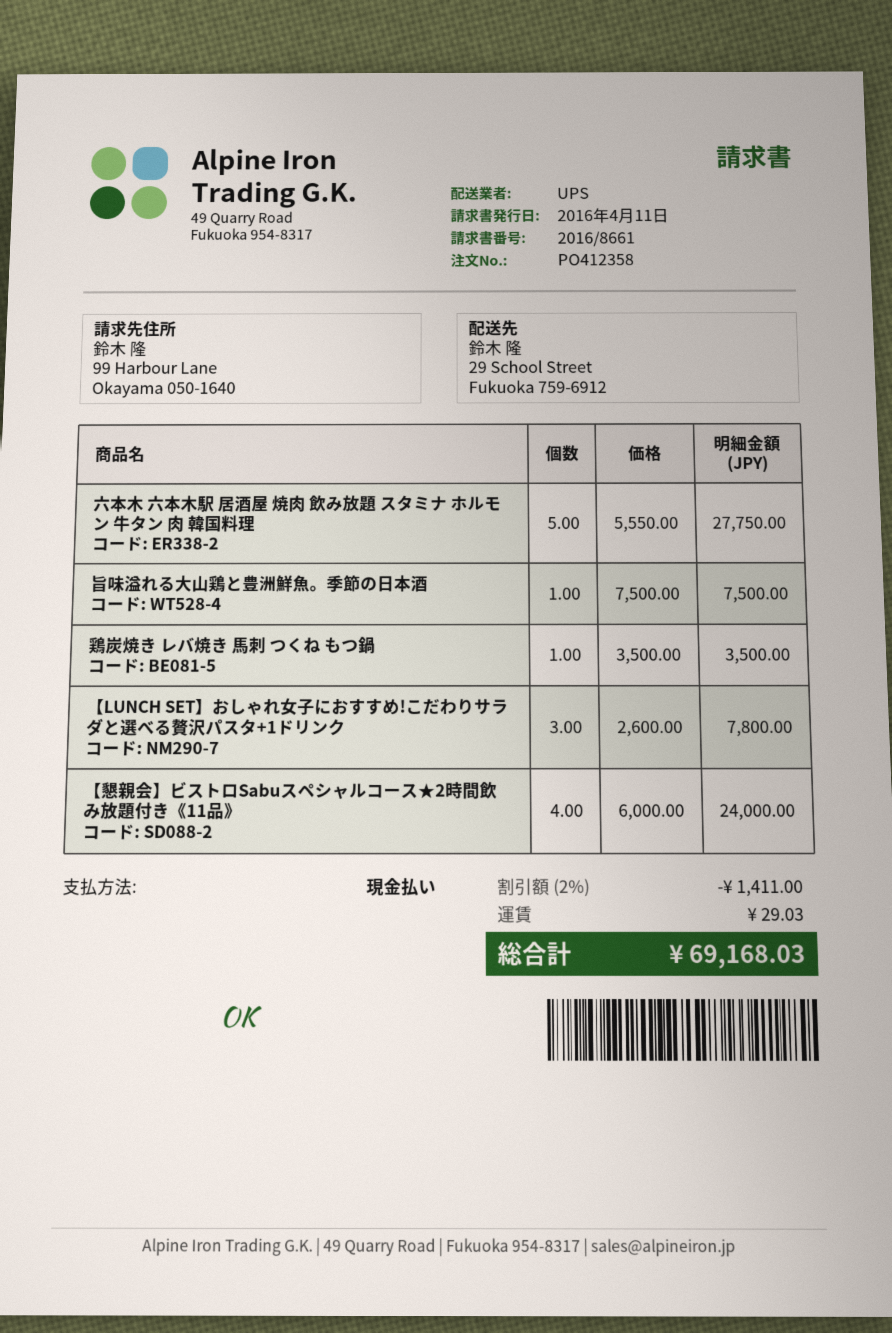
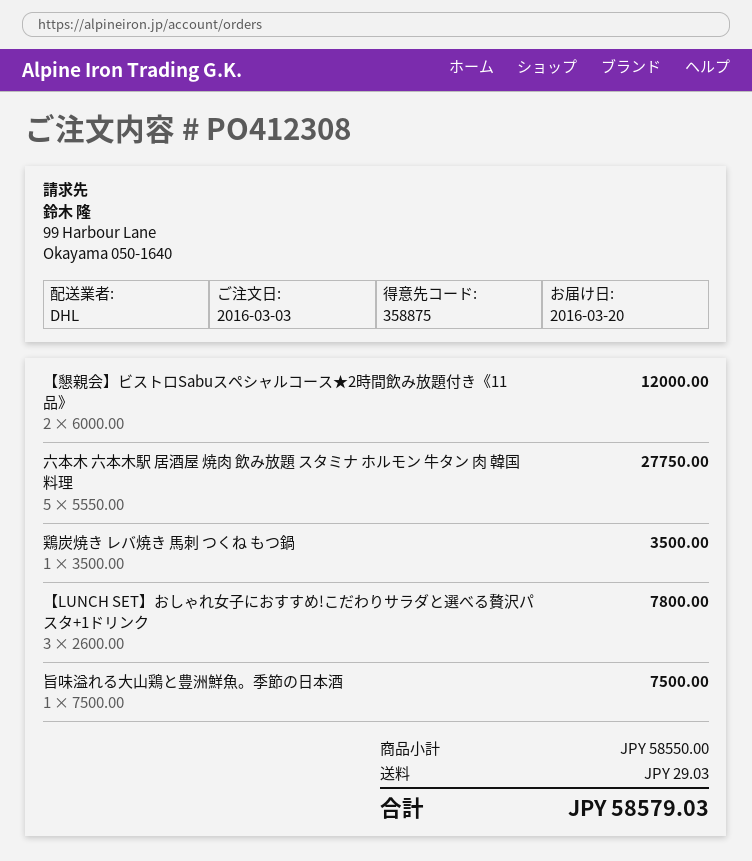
order number: PO412358 -> PO412308
shipping method: UPS -> DHL
【懇親会】ビストロSabuスペシャルコース★2時間飲み放題付き《11品》: 4 x 6000.00 = 24000.00 -> 2 x 6000.00 = 12000.00
discount: 2% = 1411.00 -> none
total: 69168.03 -> 58579.03

